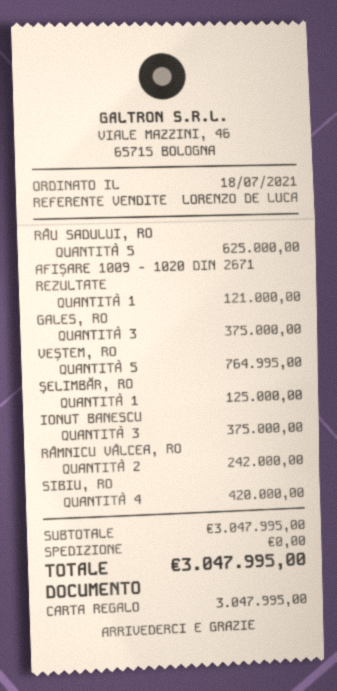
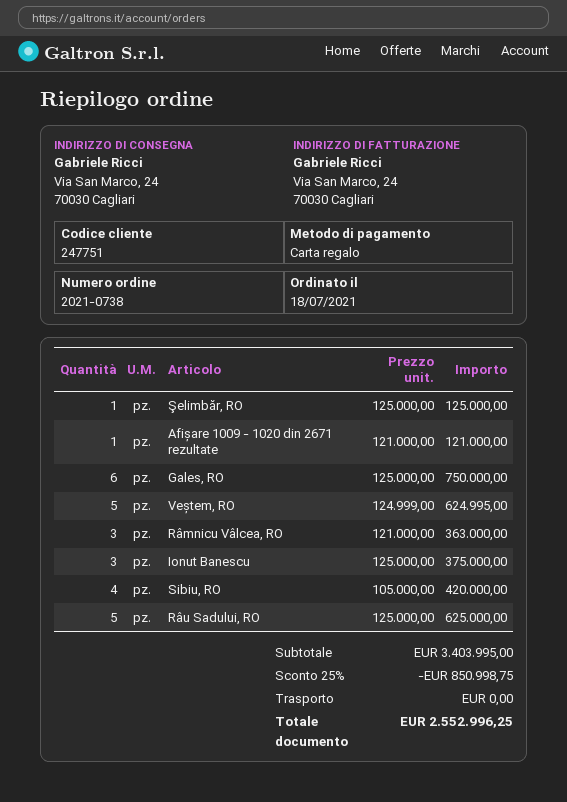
GALES, RO: 3 for 375000.00 -> 6 for 750000.00
VEȘTEM, RO: 5 for 764995.00 -> 5 for 624995.00
RÂMNICU VÂLCEA, RO: 2 for 242000.00 -> 3 for 363000.00
subtotal: 3047995.00 -> 3403995.00
discount: none -> 25% = 850998.75
total: 3047995.00 -> 2552996.25

